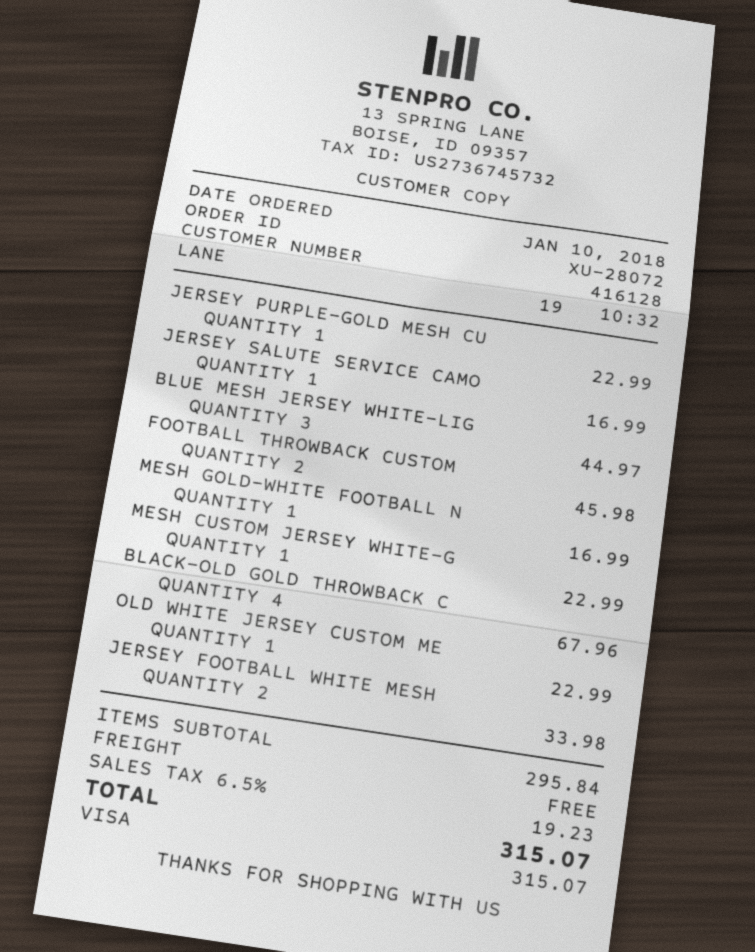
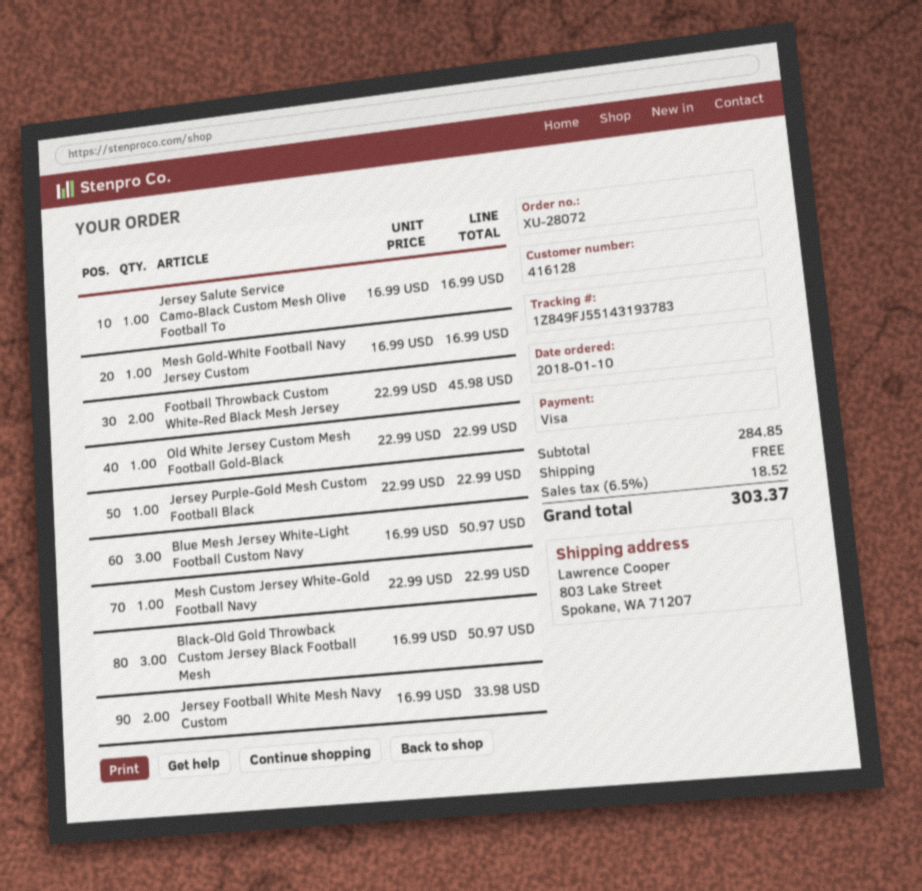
BLUE MESH JERSEY WHITE-LIG: 3 for 44.97 -> 3 for 50.97
BLACK-OLD GOLD THROWBACK C: 4 for 67.96 -> 3 for 50.97
subtotal: 295.84 -> 284.85
tax: 6.5% = 19.23 -> 6.5% = 18.52
total: 315.07 -> 303.37

